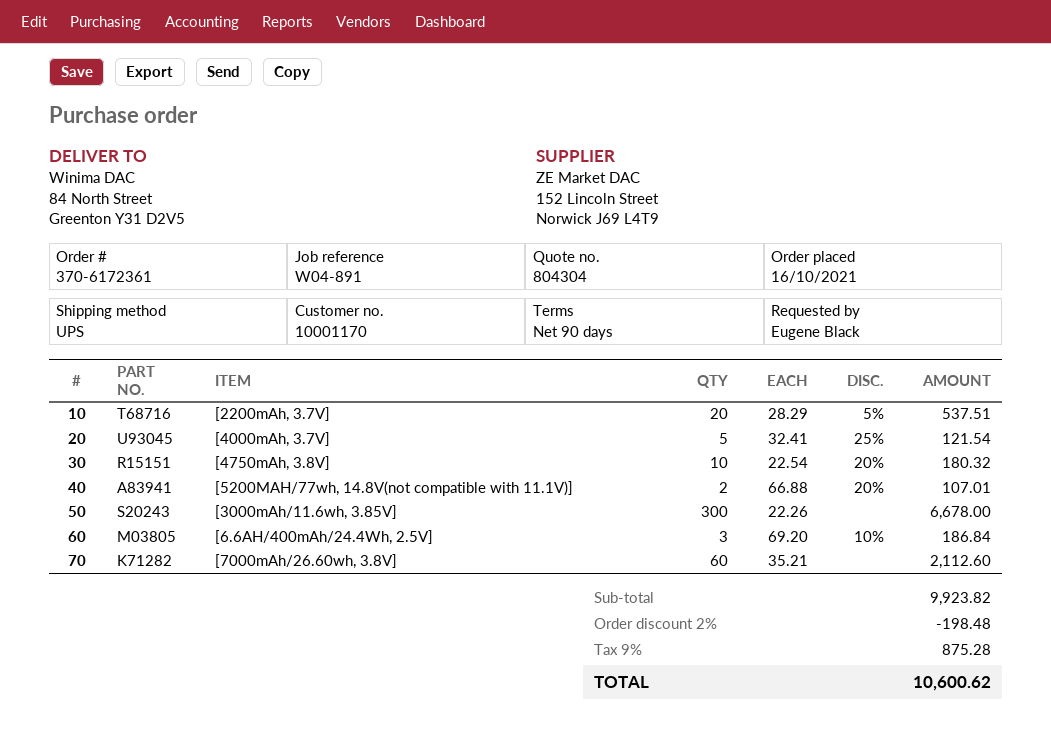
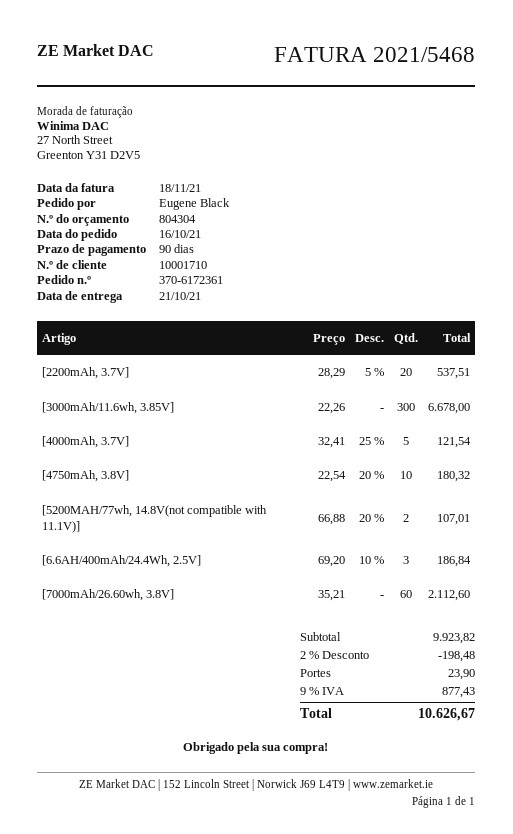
customer number: 10001170 -> 10001710
shipping: none -> 23.90
tax: 9% = 875.28 -> 9% = 877.43
total: 10600.62 -> 10626.67

